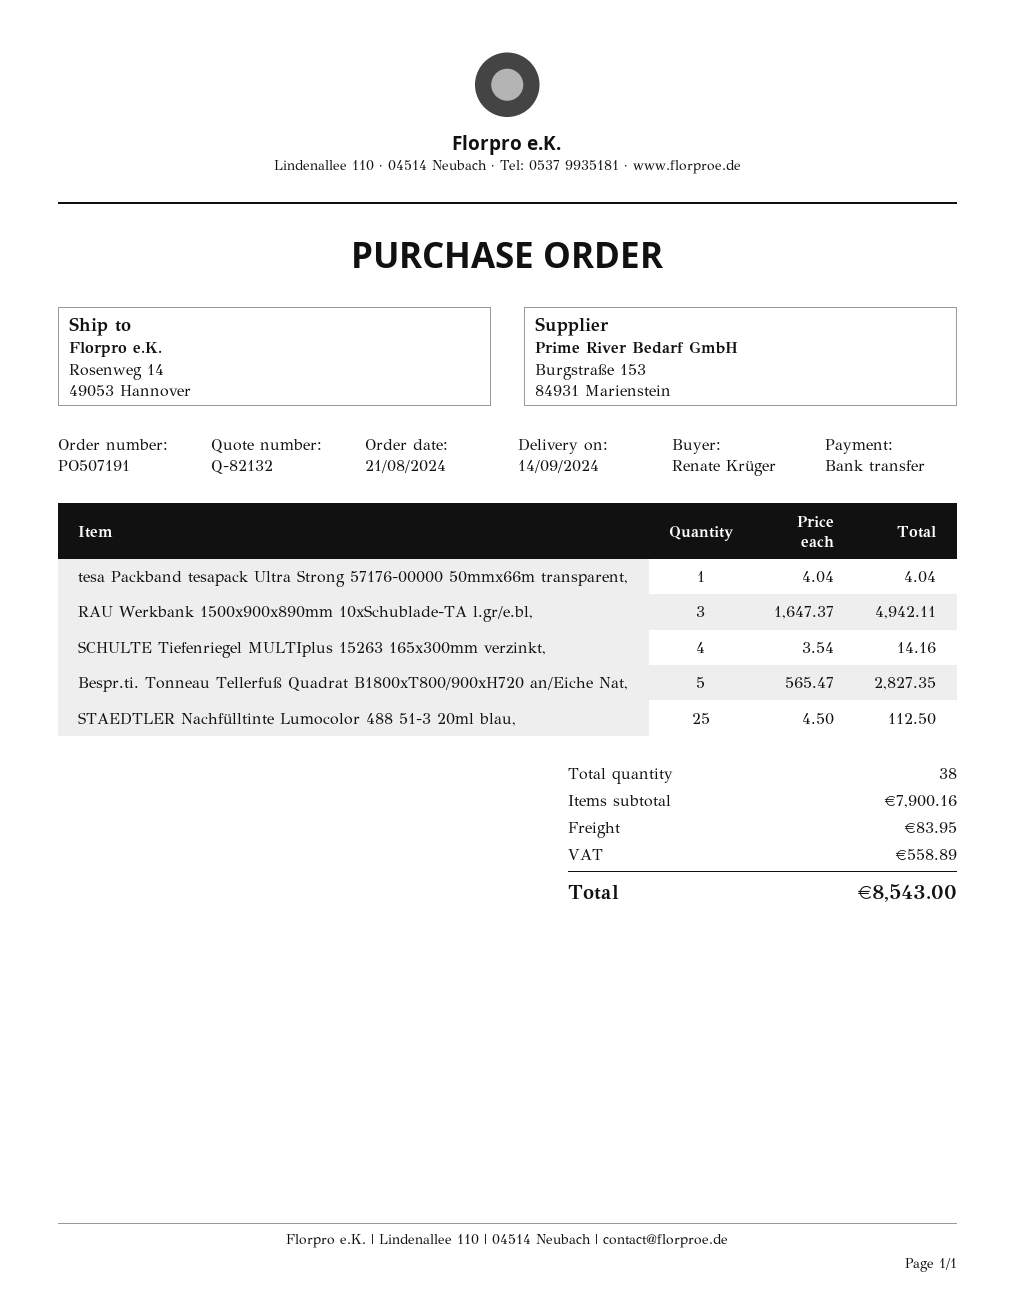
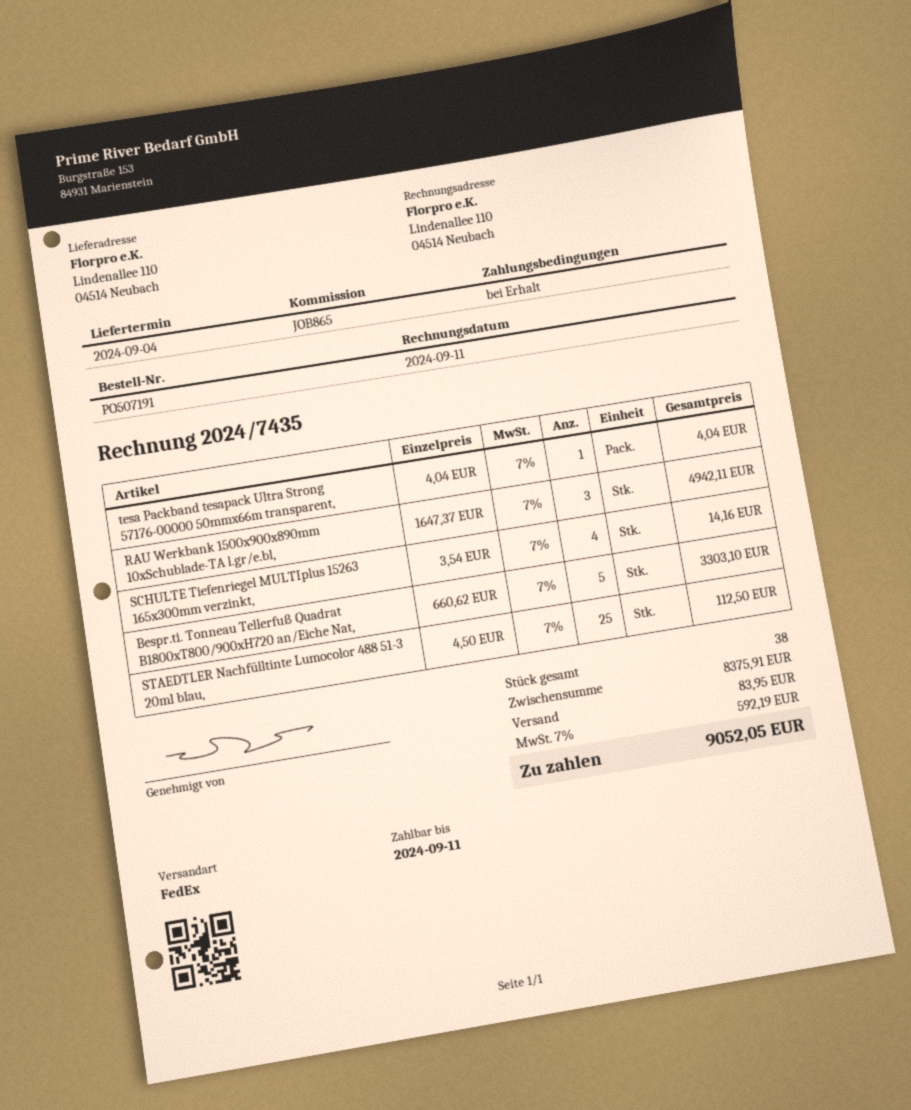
delivery date: 2024-09-14 -> 2024-09-04
ship to: Rosenweg 14, 49053 Hannover -> Lindenallee 110, 04514 Neubach
Bespr.ti. Tonneau Tellerfuß Quadrat B1800xT800/900xH720 an/Eiche Nat,: 5 x 565.47 = 2827.35 -> 5 x 660.62 = 3303.10
subtotal: 7900.16 -> 8375.91
tax: 558.89 -> 592.19
total: 8543.00 -> 9052.05

